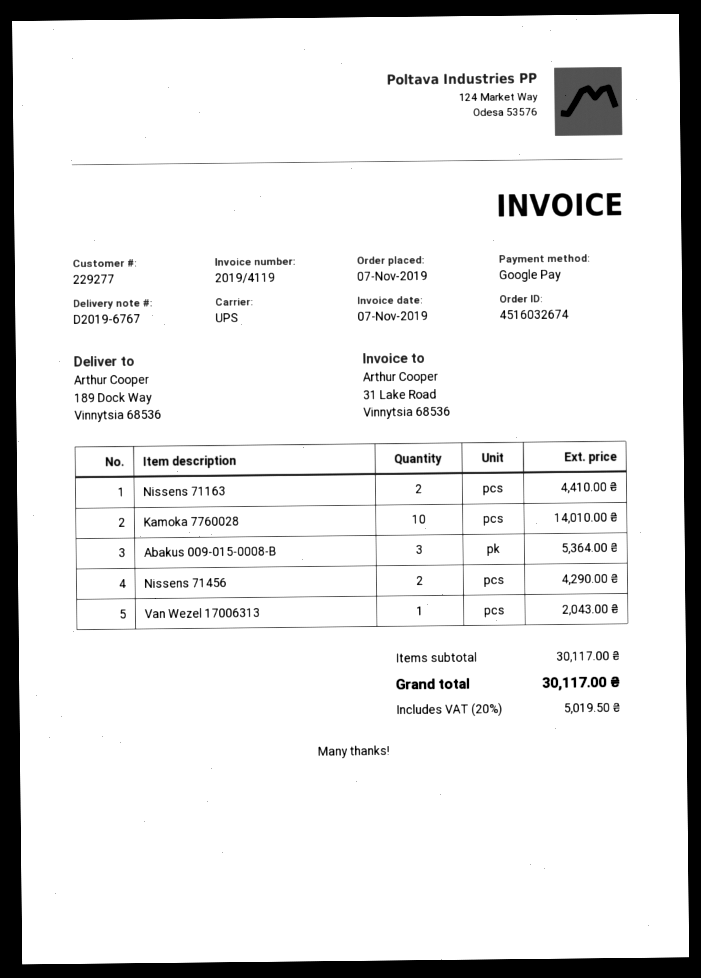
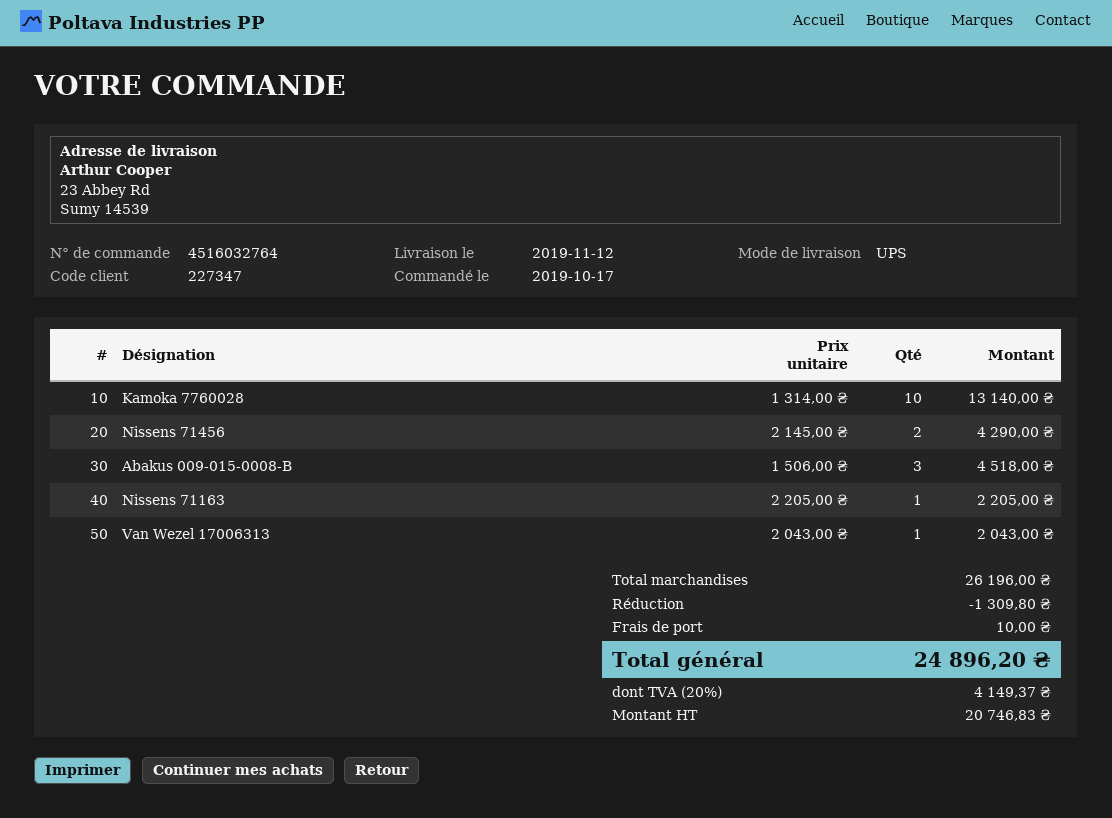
order number: 4516032674 -> 4516032764
order date: 2019-11-07 -> 2019-10-17
customer number: 229277 -> 227347
ship to: 189 Dock Way, Vinnytsia 68536 -> 23 Abbey Rd, Sumy 14539
Nissens 71163: 2 for 4410.00 -> 1 for 2205.00
Kamoka 7760028: 10 for 14010.00 -> 10 for 13140.00
Abakus 009-015-0008-B: 3 for 5364.00 -> 3 for 4518.00
subtotal: 30117.00 -> 26196.00
discount: none -> 1309.80
shipping: none -> 10.00
tax: 20% = 5019.50 -> 20% = 4149.37
total: 30117.00 -> 24896.20

